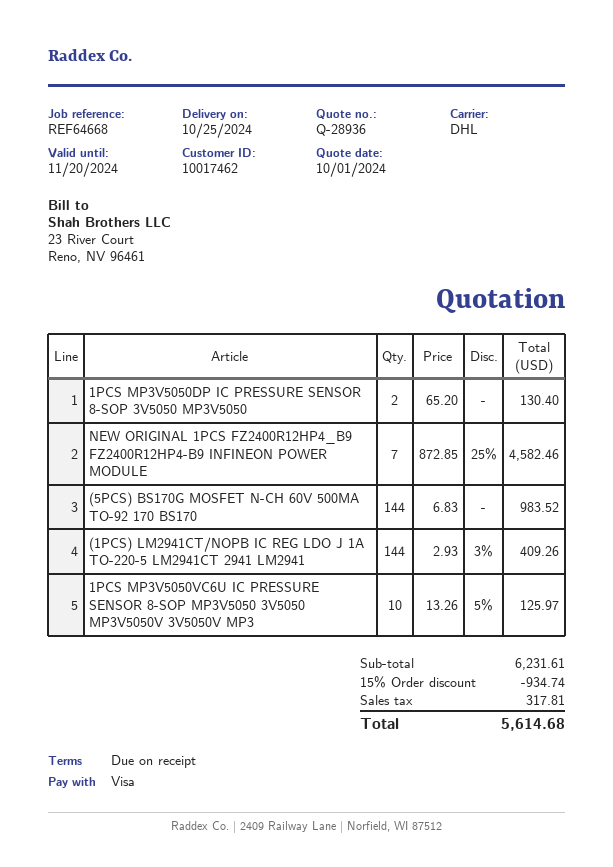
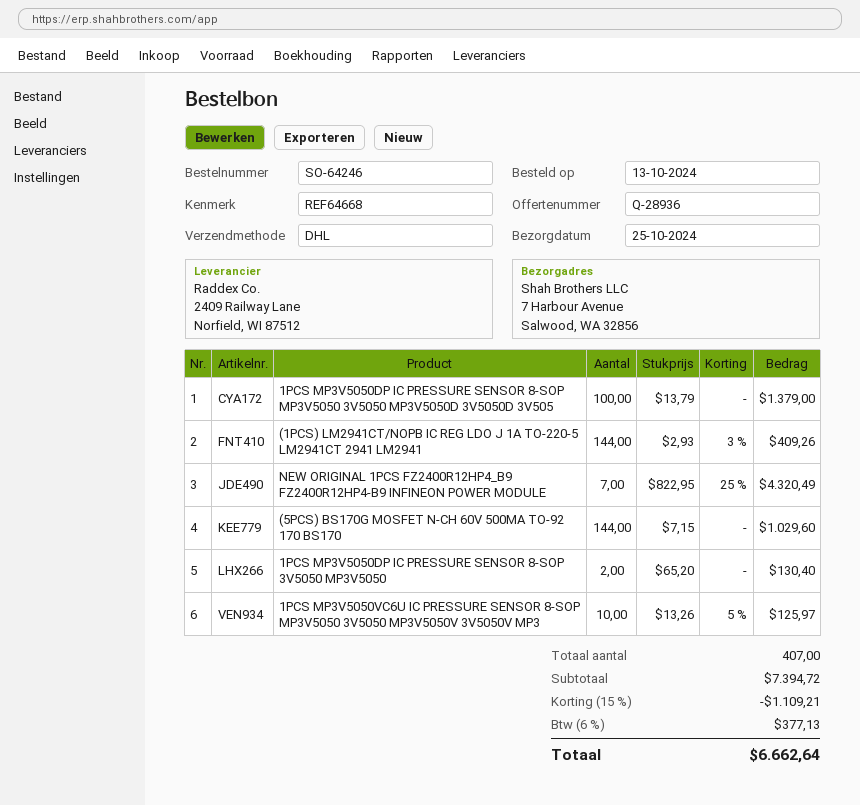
NEW ORIGINAL 1PCS FZ2400R12HP4_B9 FZ2400R12HP4-B9 INFINEON POWER MODULE: 7 x 872.85 - 25% = 4582.46 -> 7 x 822.95 - 25% = 4320.49
(5PCS) BS170G MOSFET N-CH 60V 500MA TO-92 170 BS170: 144 x 6.83 = 983.52 -> 144 x 7.15 = 1029.60
1PCS MP3V5050DP IC PRESSURE SENSOR 8-SOP MP3V5050 3V5050 MP3V5050D 3V5050D 3V505: none -> 100 x 13.79 = 1379.00
subtotal: 6231.61 -> 7394.72
discount: 15% = 934.74 -> 15% = 1109.21
tax: 317.81 -> 377.13
total: 5614.68 -> 6662.64

